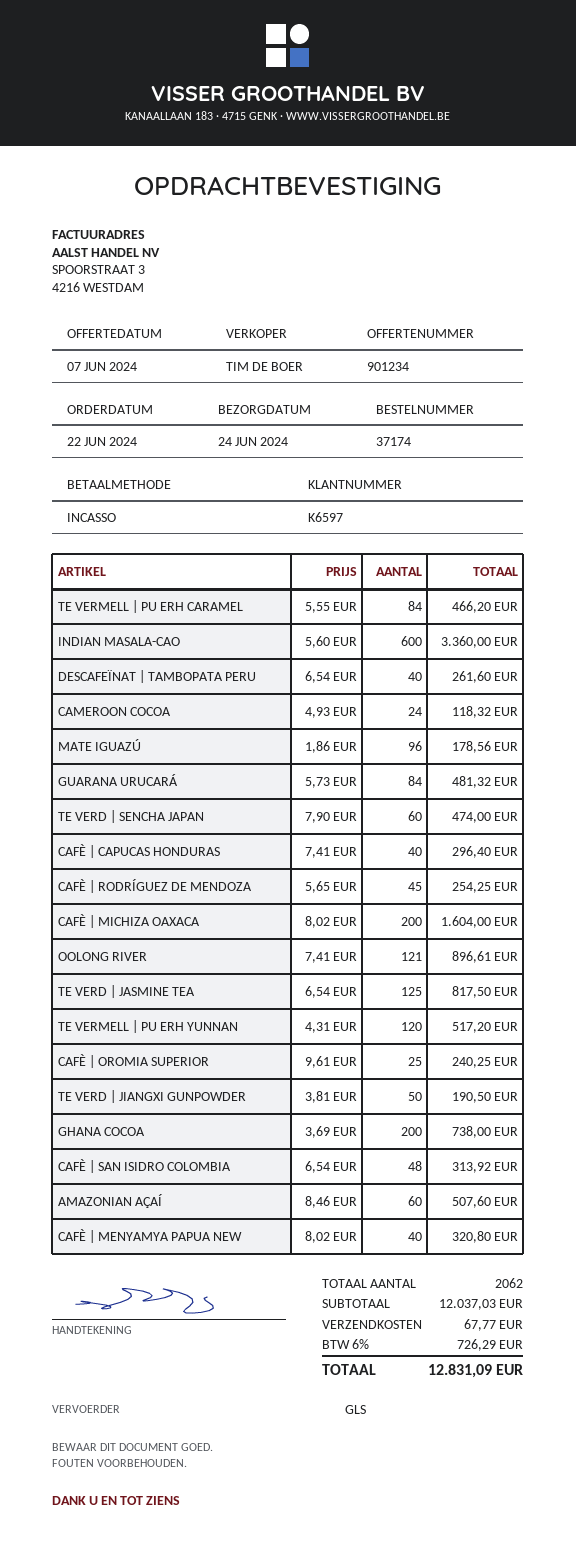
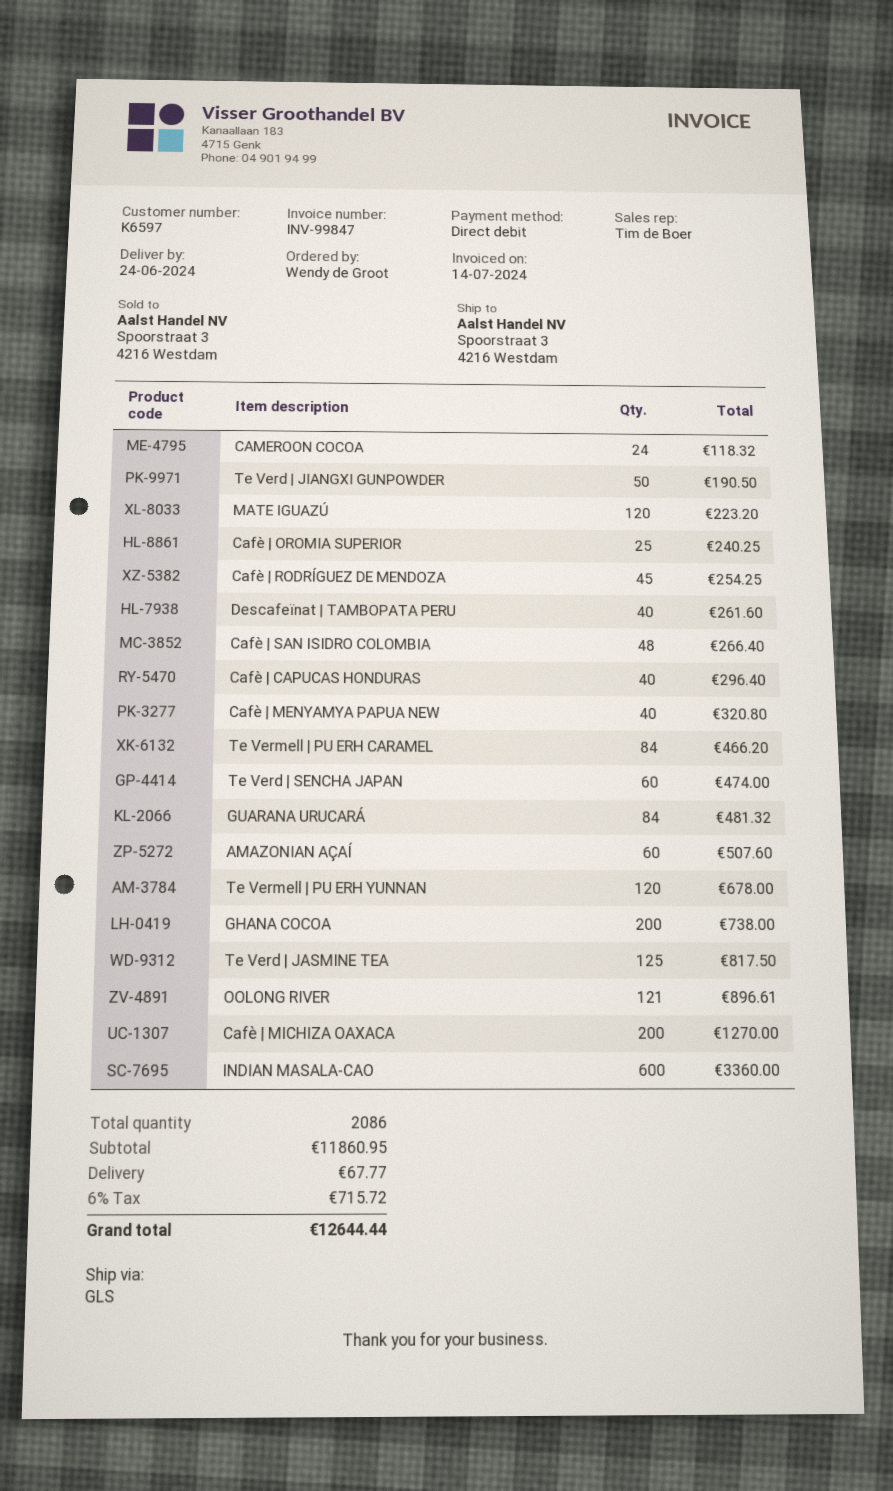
MATE IGUAZÚ: 96 for 178.56 -> 120 for 223.20
CAFÈ | MICHIZA OAXACA: 200 for 1604.00 -> 200 for 1270.00
TE VERMELL | PU ERH YUNNAN: 120 for 517.20 -> 120 for 678.00
CAFÈ | SAN ISIDRO COLOMBIA: 48 for 313.92 -> 48 for 266.40
total quantity: 2062 -> 2086
subtotal: 12037.03 -> 11860.95
tax: 6% = 726.29 -> 6% = 715.72
total: 12831.09 -> 12644.44

